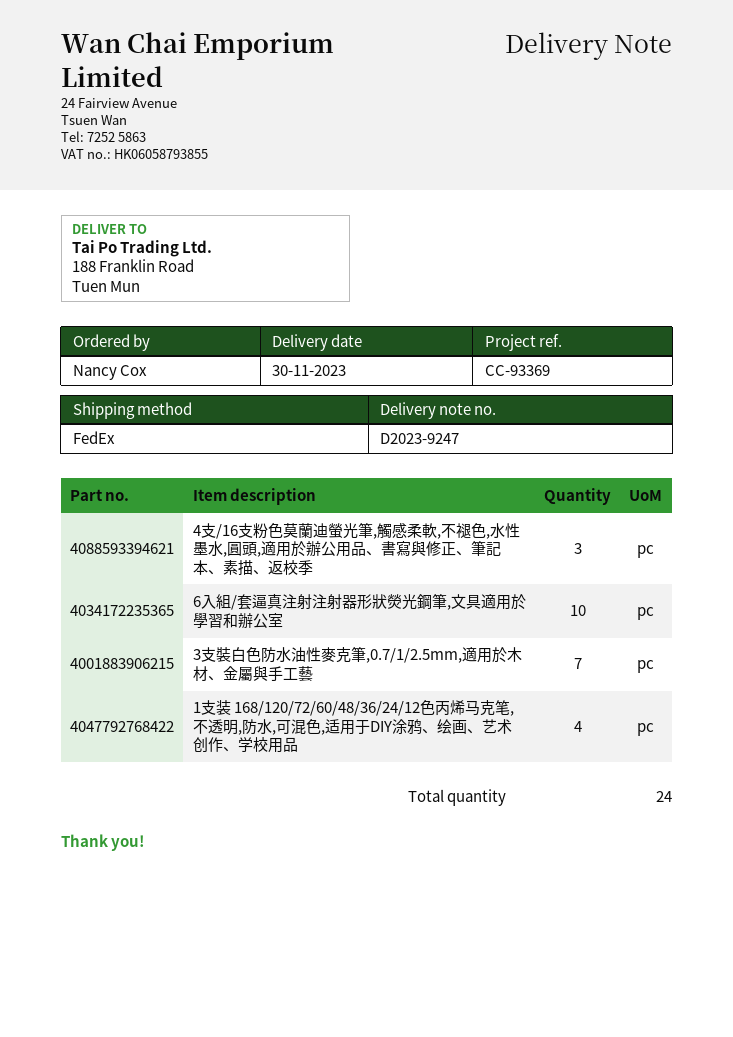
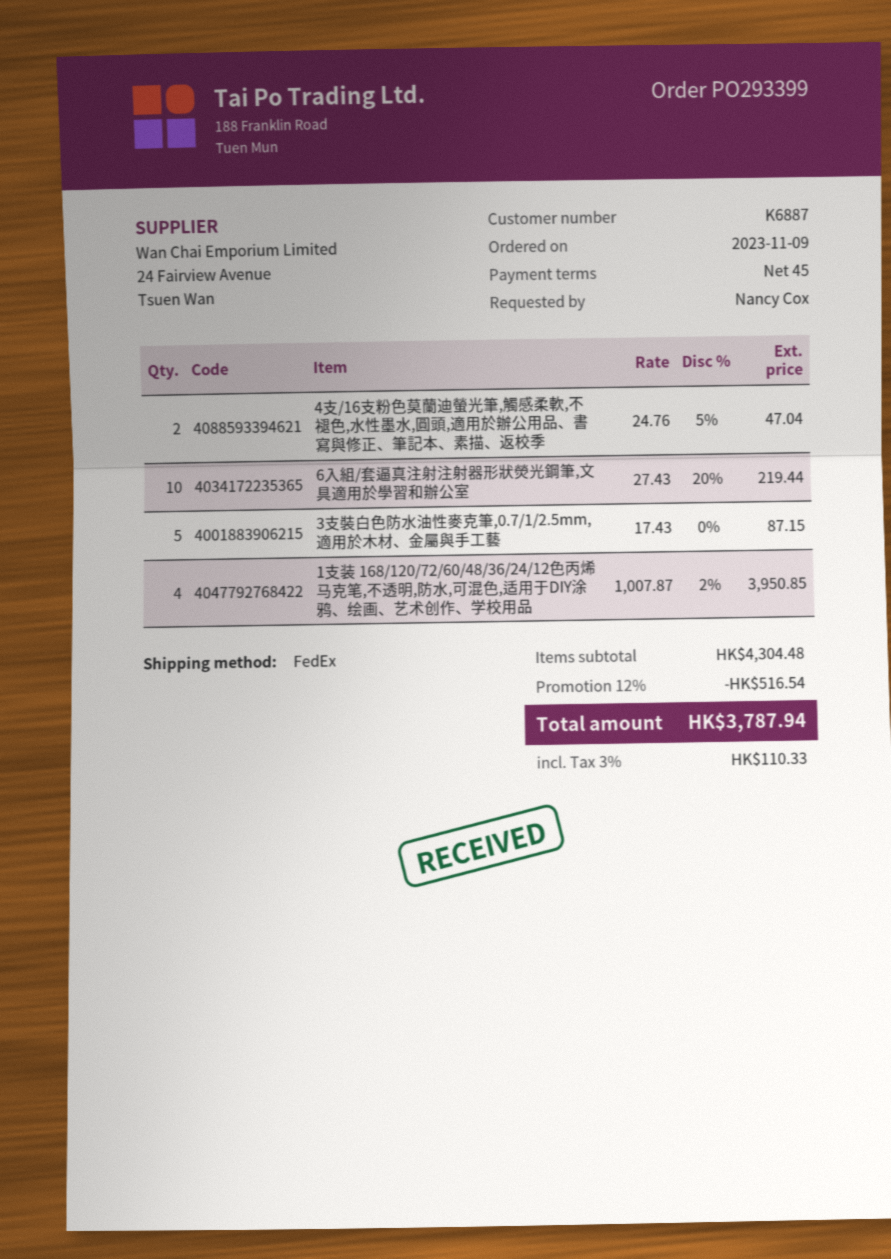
4支/16支粉色莫蘭迪螢光筆,觸感柔軟,不褪色,水性墨水,圓頭,適用於辦公用品、書寫與修正、筆記本、素描、返校季: 3 -> 2
3支裝白色防水油性麥克筆,0.7/1/2.5mm,適用於木材、金屬與手工藝: 7 -> 5

